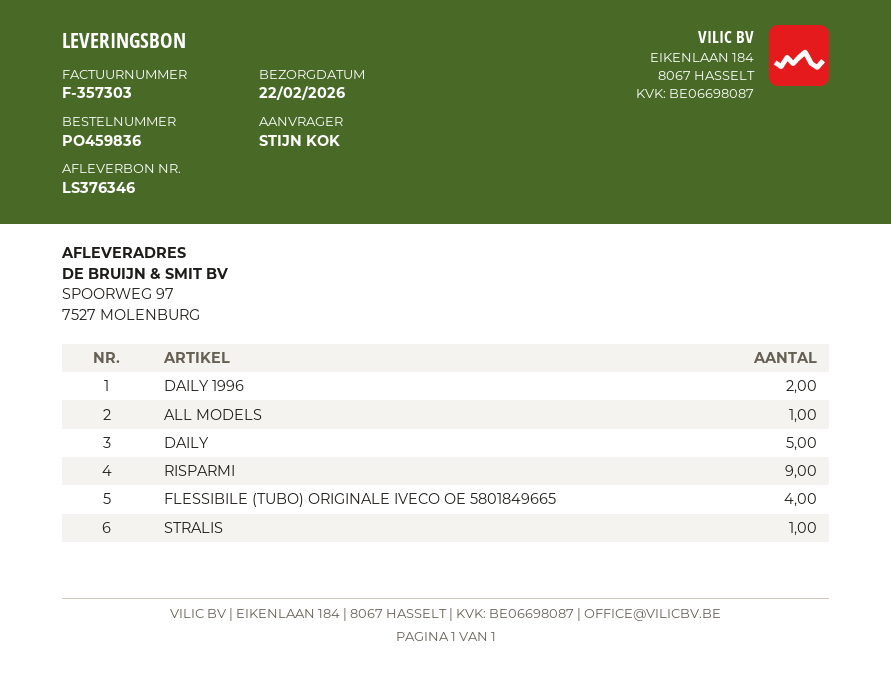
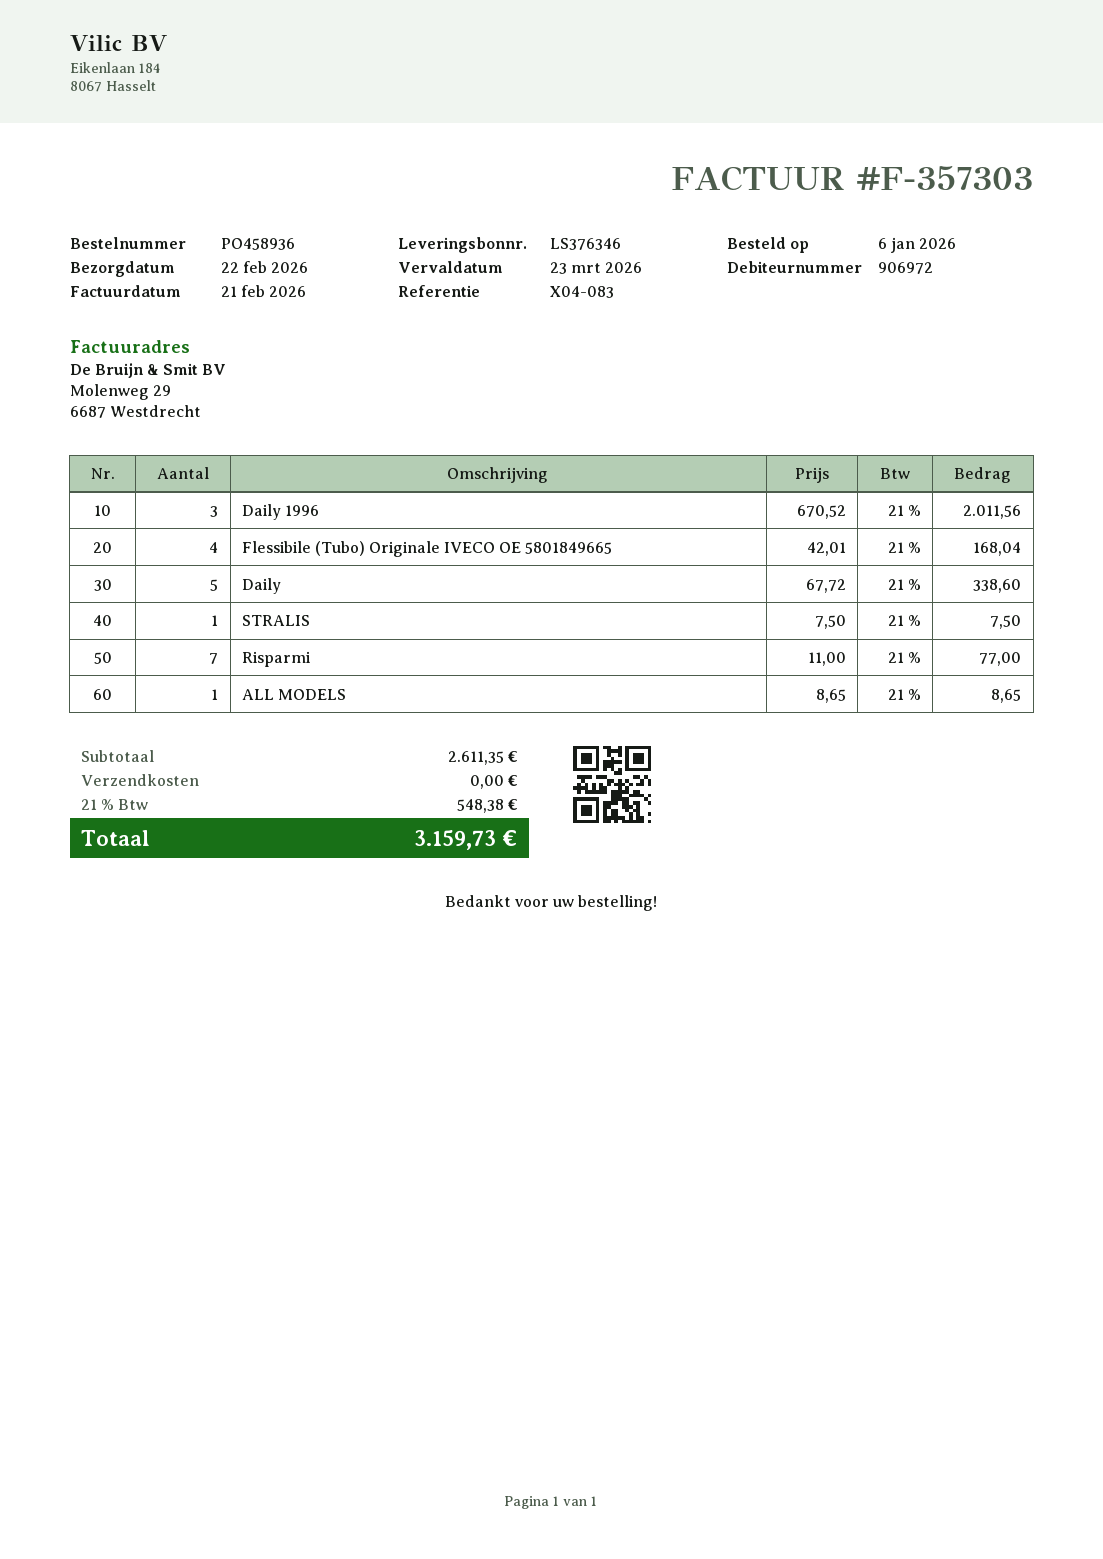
order number: PO459836 -> PO458936
DAILY 1996: 2 -> 3
RISPARMI: 9 -> 7

